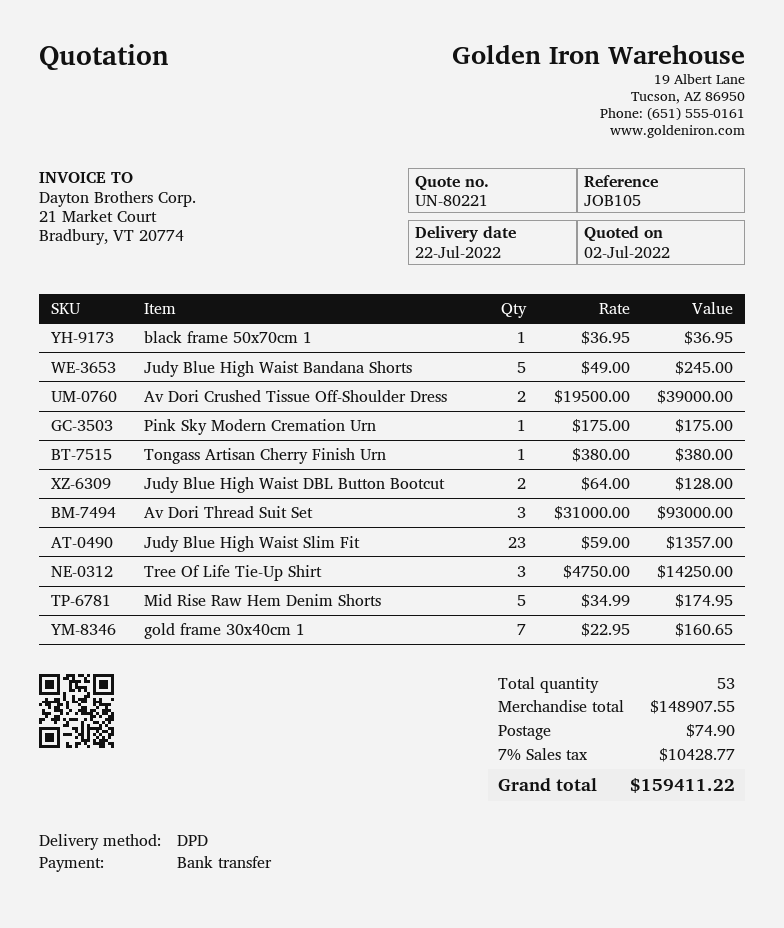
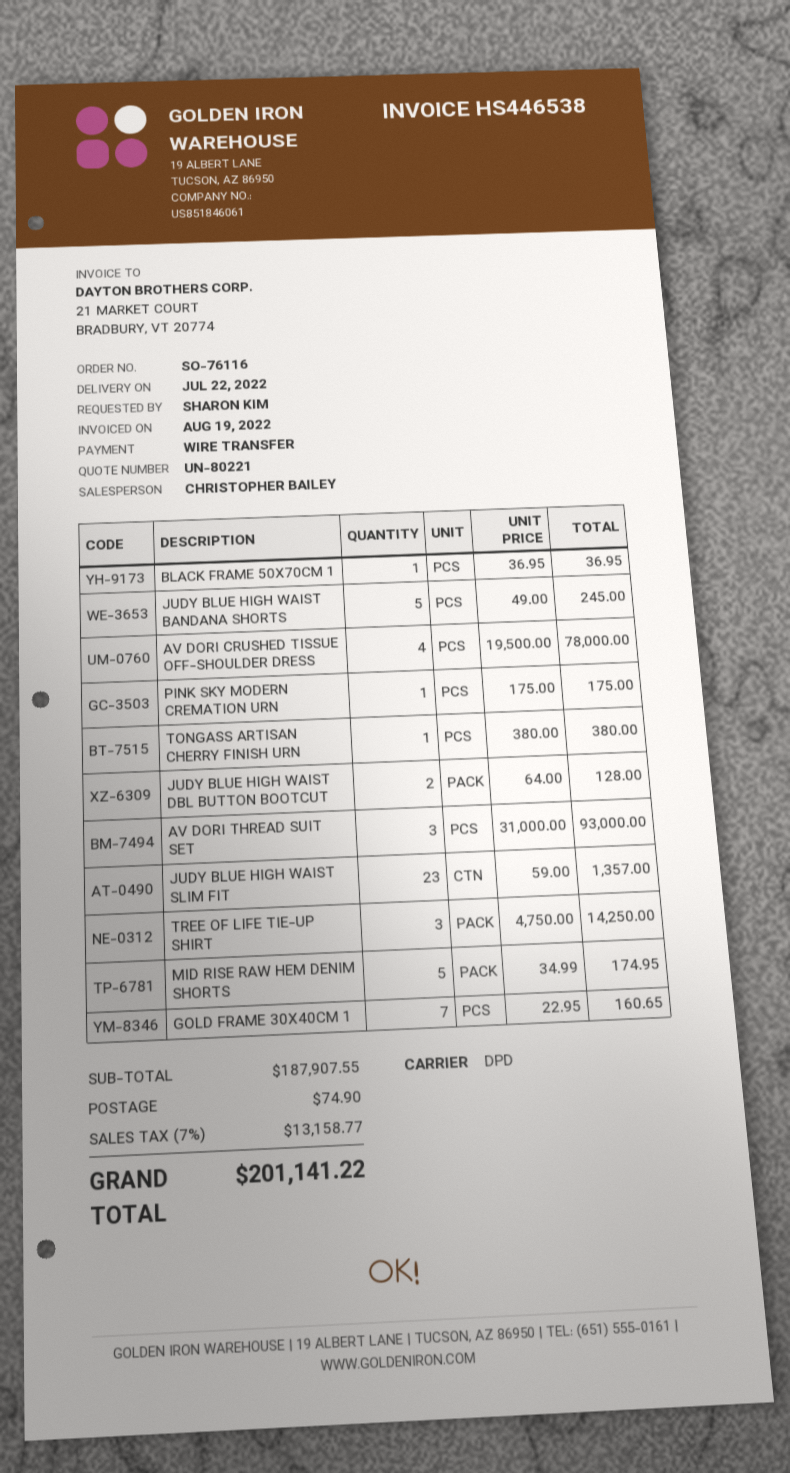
Av Dori Crushed Tissue Off-Shoulder Dress: 2 x 19500.00 = 39000.00 -> 4 x 19500.00 = 78000.00
subtotal: 148907.55 -> 187907.55
tax: 7% = 10428.77 -> 7% = 13158.77
total: 159411.22 -> 201141.22

